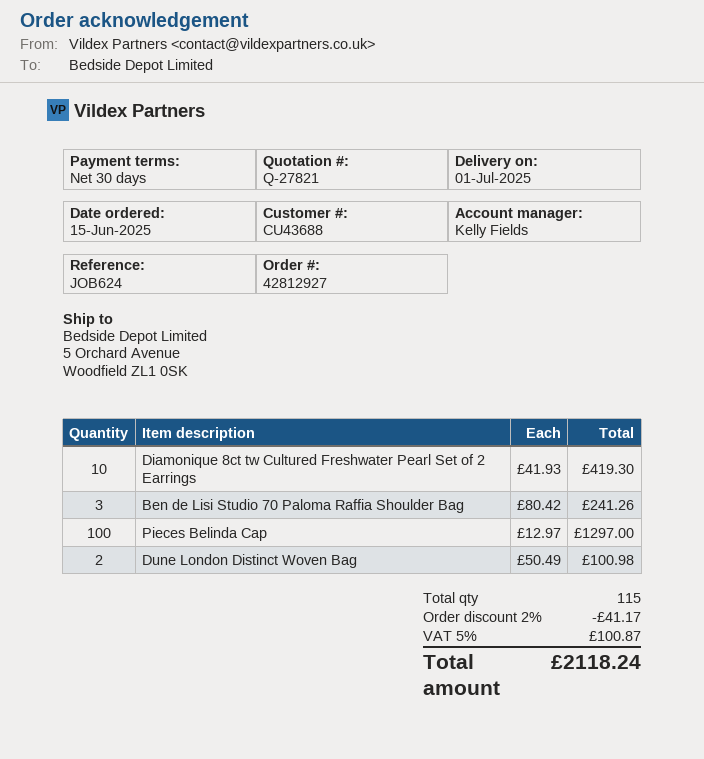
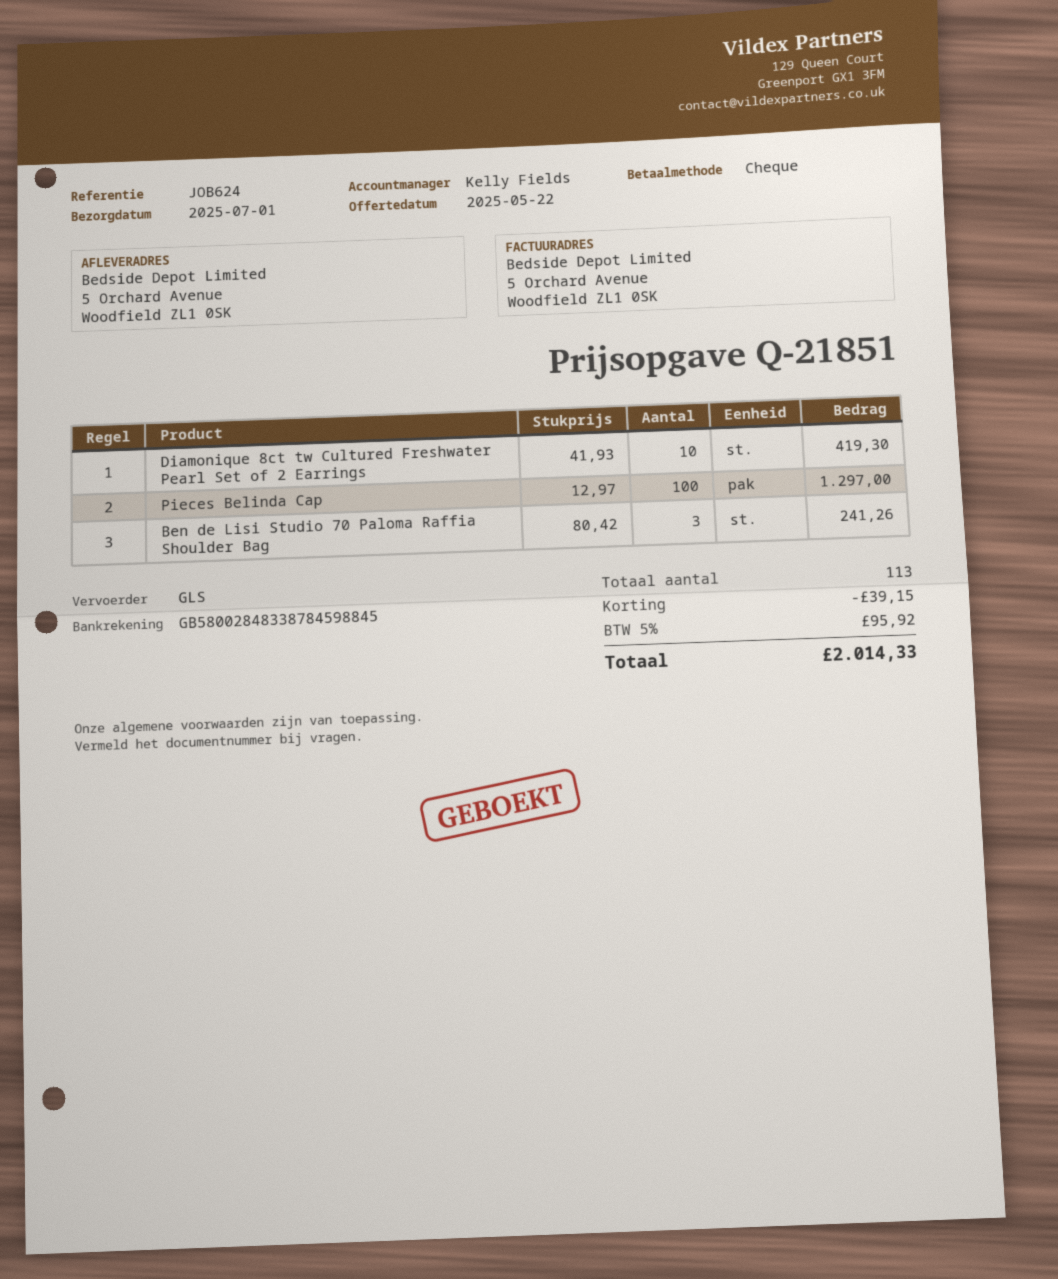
quote number: Q-27821 -> Q-21851
Dune London Distinct Woven Bag: 2 x 50.49 = 100.98 -> none
total quantity: 115 -> 113
discount: 41.17 -> 39.15
tax: 5% = 100.87 -> 5% = 95.92
total: 2118.24 -> 2014.33

